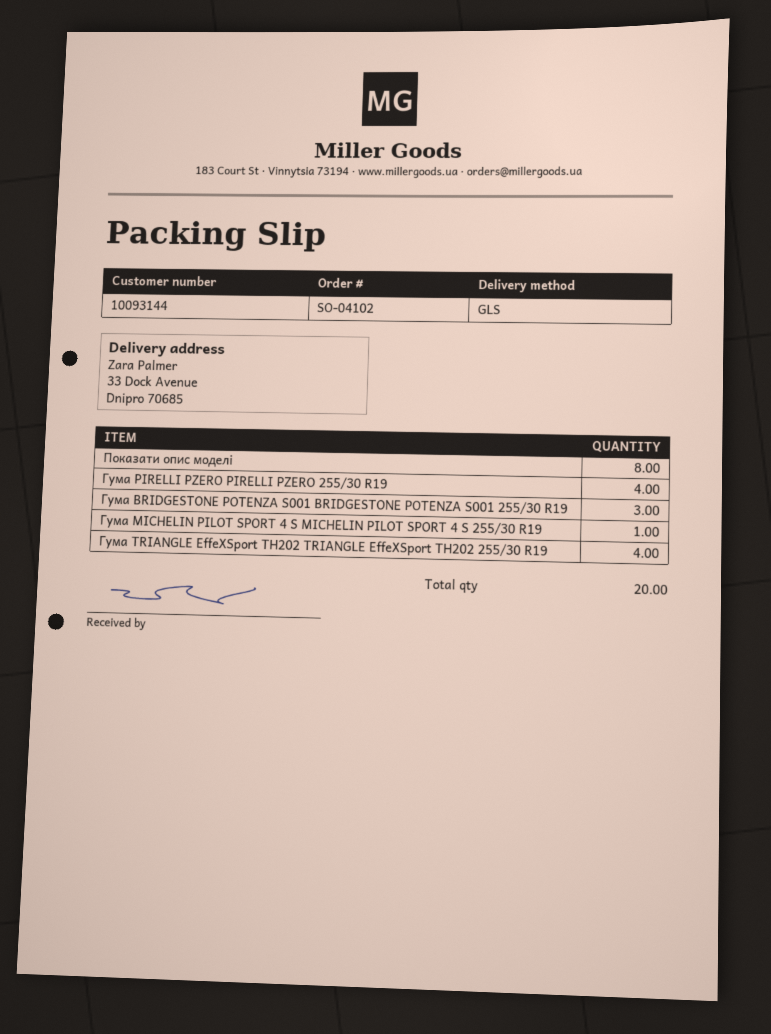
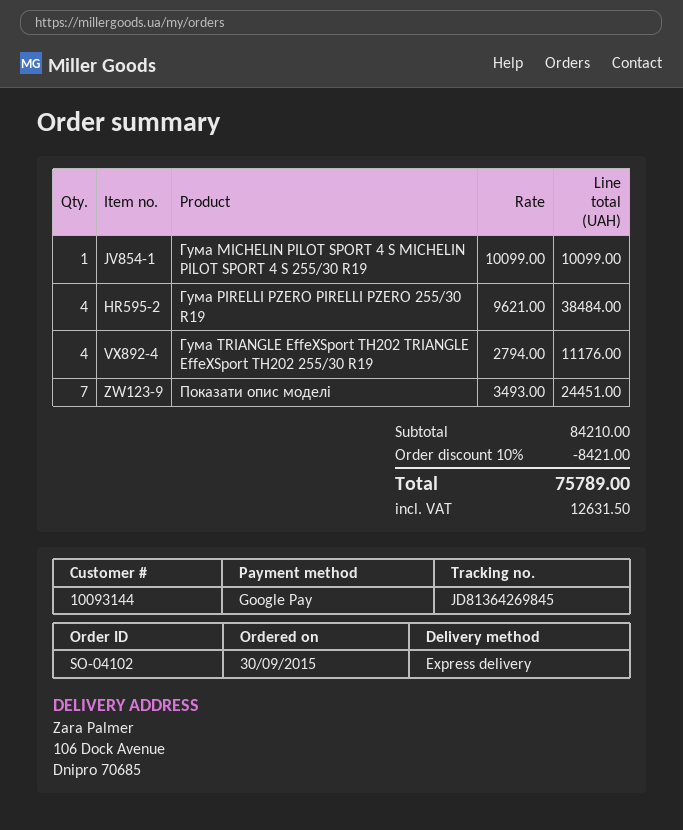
shipping method: GLS -> express
ship to: 33 Dock Avenue, Dnipro 70685 -> 106 Dock Avenue, Dnipro 70685
Показати опис моделі: 8 -> 7
Гума BRIDGESTONE POTENZA S001 BRIDGESTONE POTENZA S001 255/30 R19: 3 -> none

